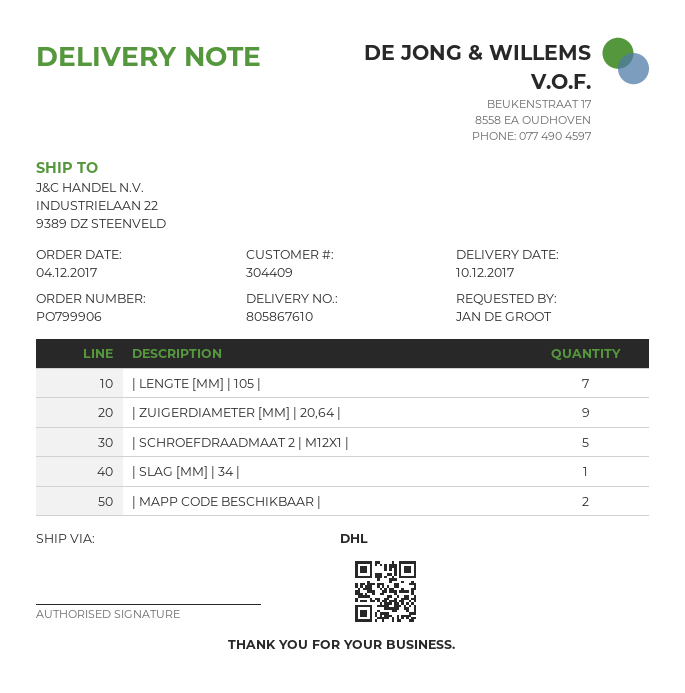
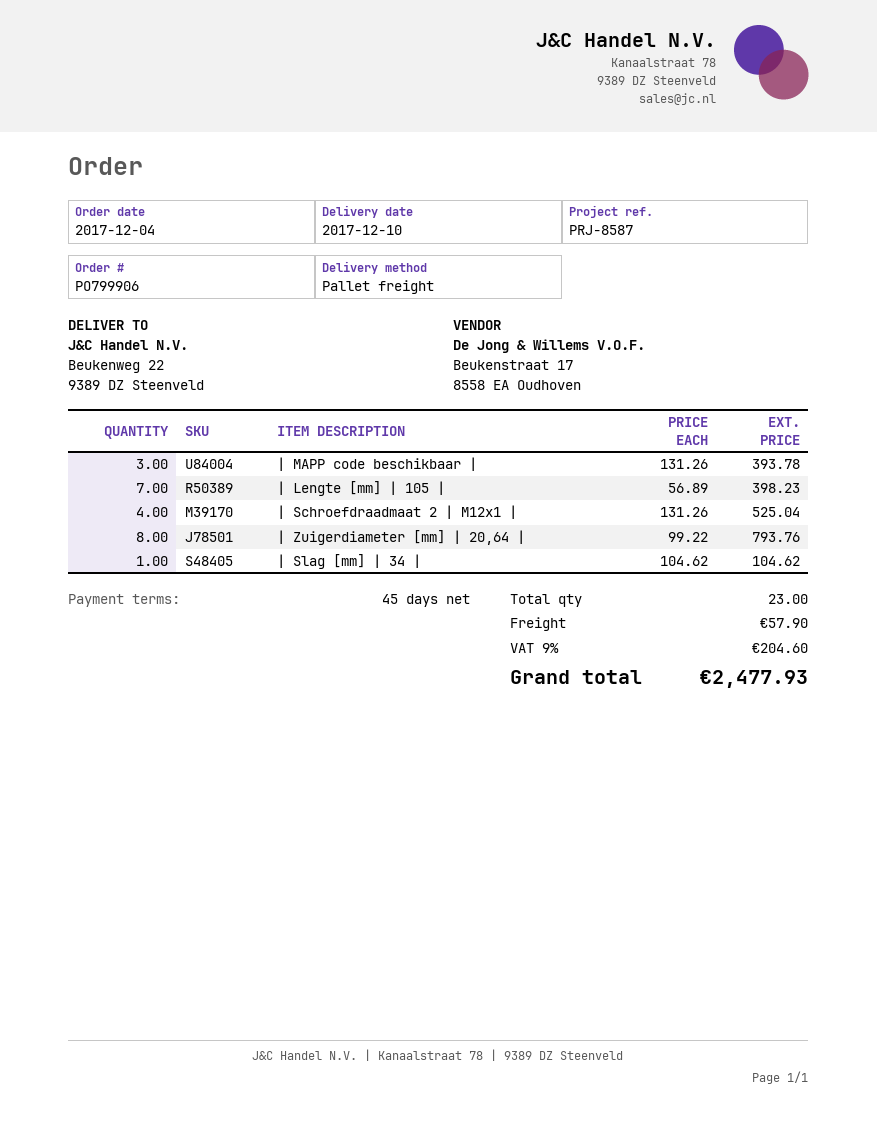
shipping method: DHL -> pallet freight
ship to: INDUSTRIELAAN 22, 9389 DZ STEENVELD -> Beukenweg 22, 9389 DZ Steenveld
| ZUIGERDIAMETER [MM] | 20,64 |: 9 -> 8
| SCHROEFDRAADMAAT 2 | M12X1 |: 5 -> 4
| MAPP CODE BESCHIKBAAR |: 2 -> 3

